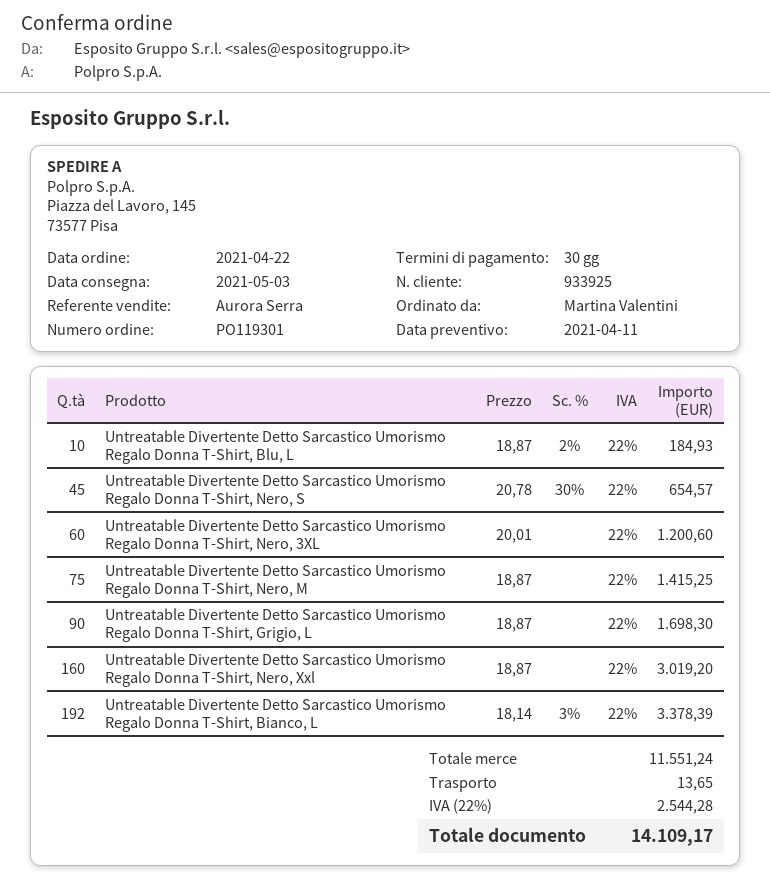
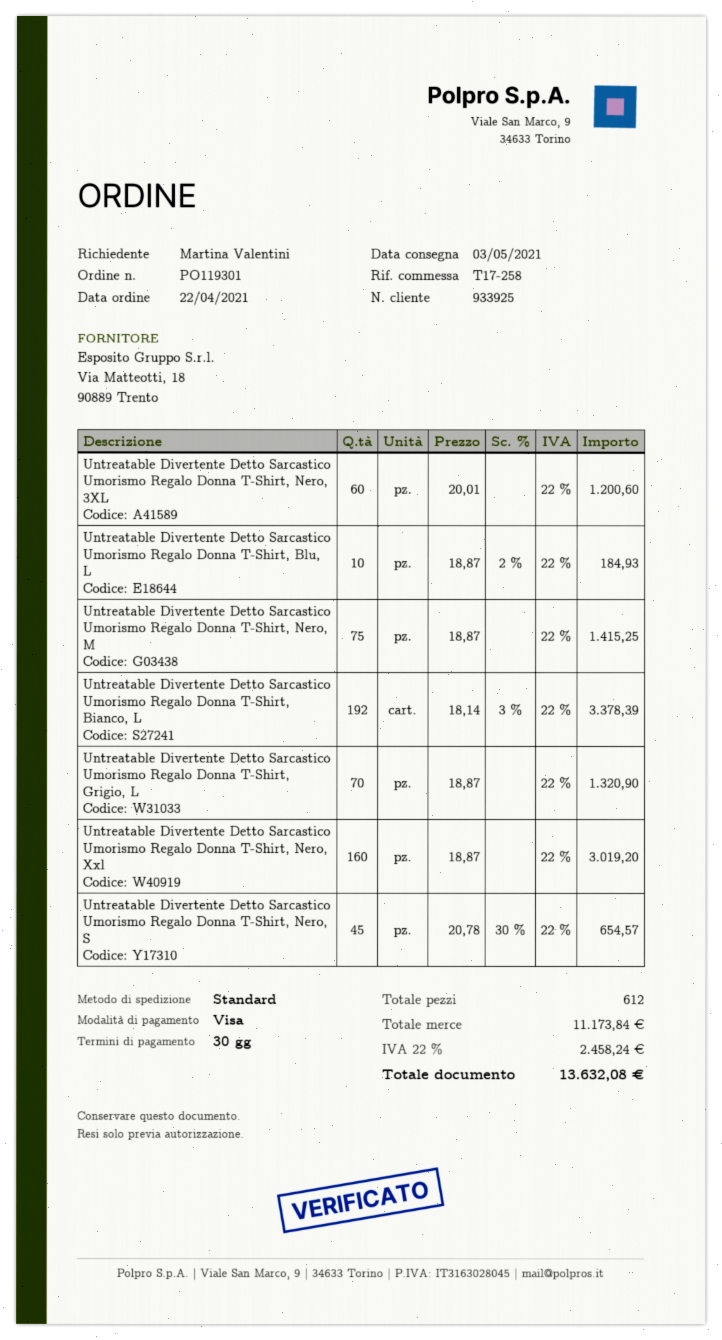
Untreatable Divertente Detto Sarcastico Umorismo Regalo Donna T-Shirt, Grigio, L: 90 x 18.87 = 1698.30 -> 70 x 18.87 = 1320.90
subtotal: 11551.24 -> 11173.84
shipping: 13.65 -> none
tax: 22% = 2544.28 -> 22% = 2458.24
total: 14109.17 -> 13632.08

